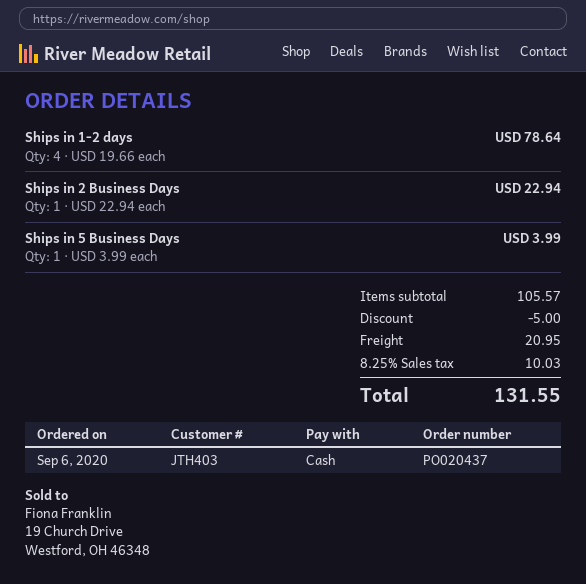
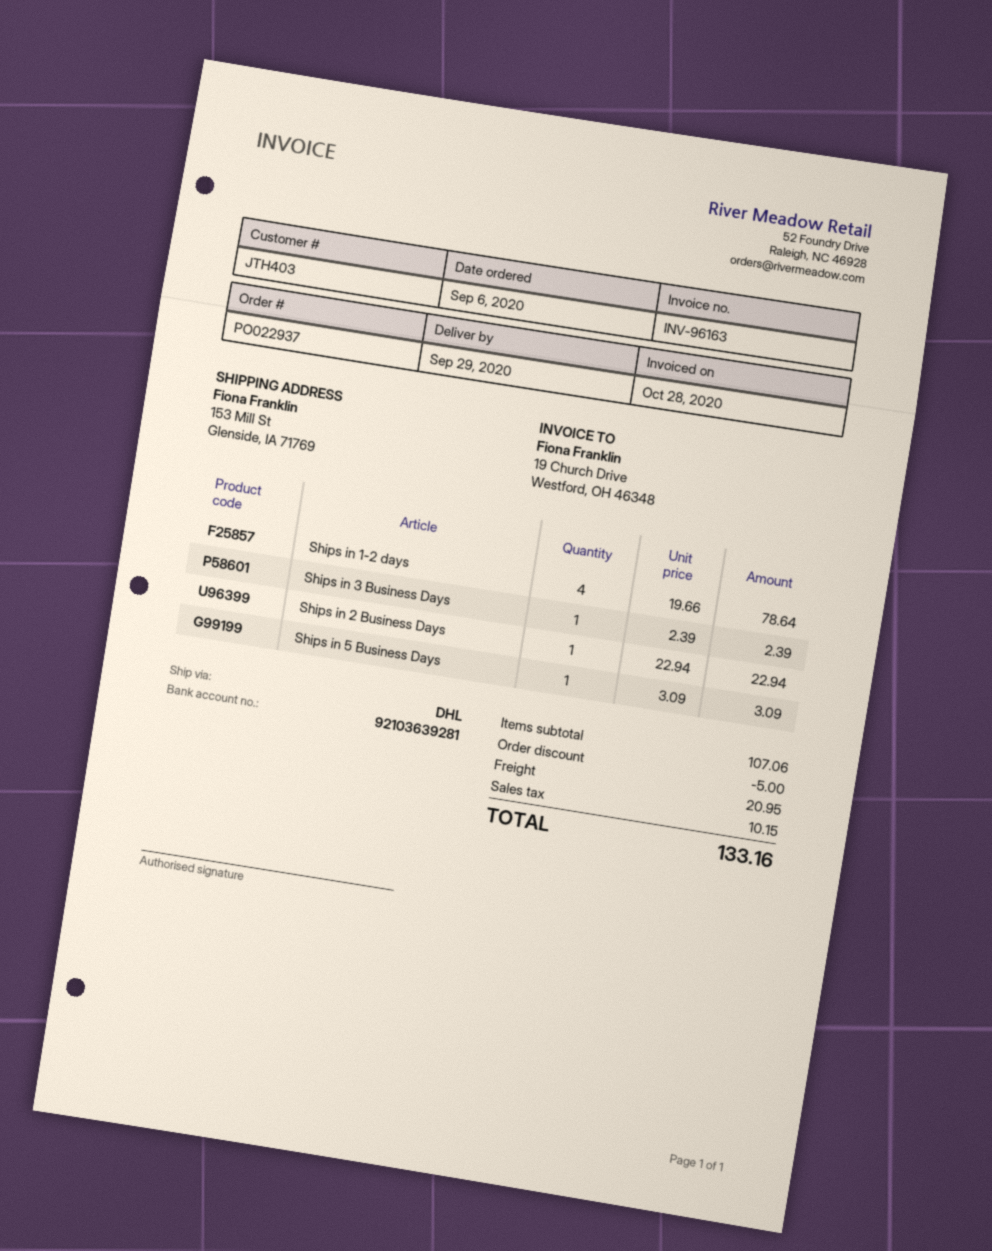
order number: PO020437 -> PO022937
Ships in 5 Business Days: 1 x 3.99 = 3.99 -> 1 x 3.09 = 3.09
Ships in 3 Business Days: none -> 1 x 2.39 = 2.39
subtotal: 105.57 -> 107.06
tax: 10.03 -> 10.15
total: 131.55 -> 133.16

